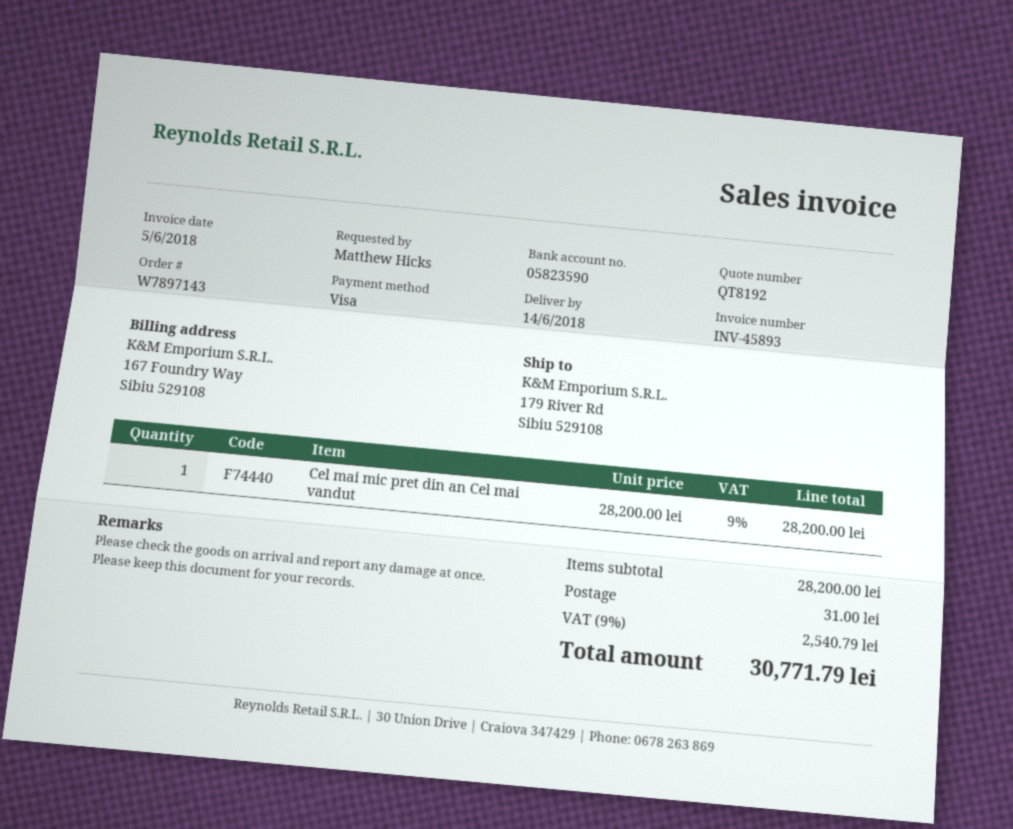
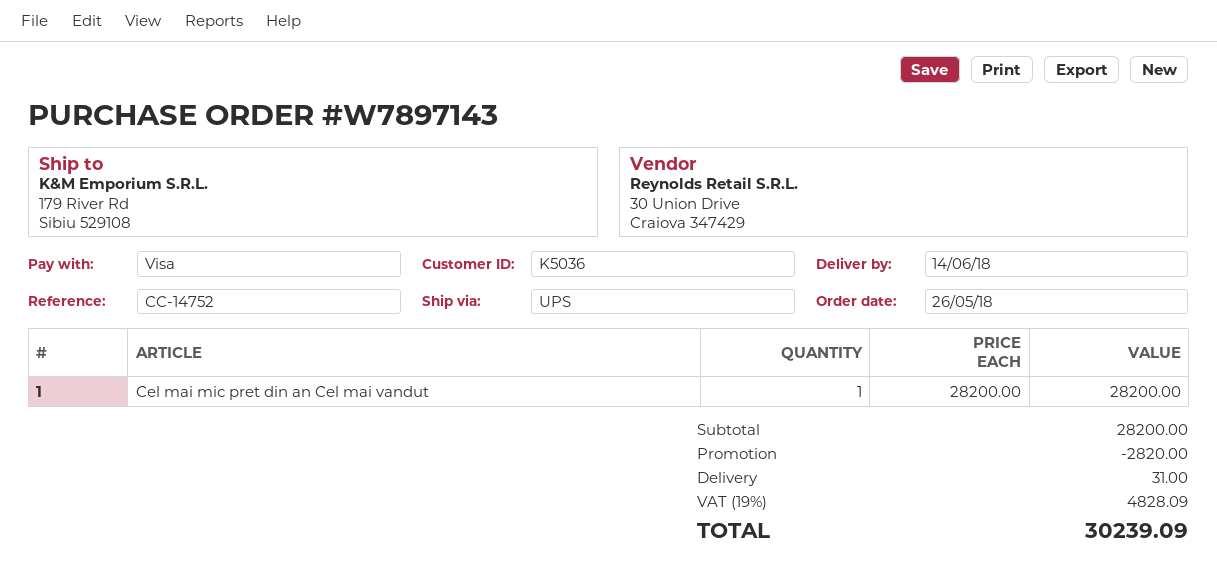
discount: none -> 2820.00
tax: 9% = 2540.79 -> 19% = 4828.09
total: 30771.79 -> 30239.09

